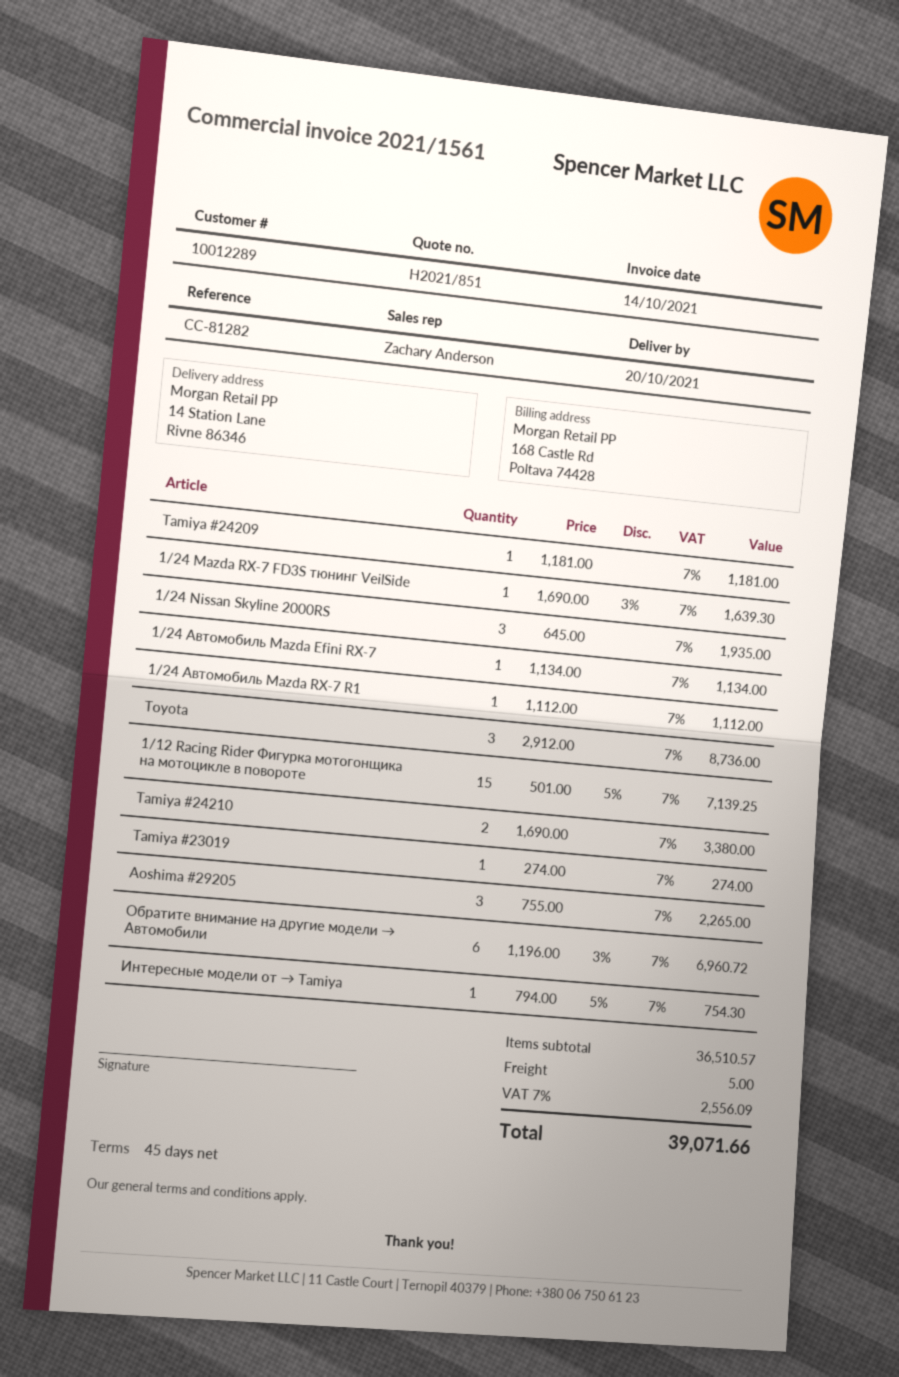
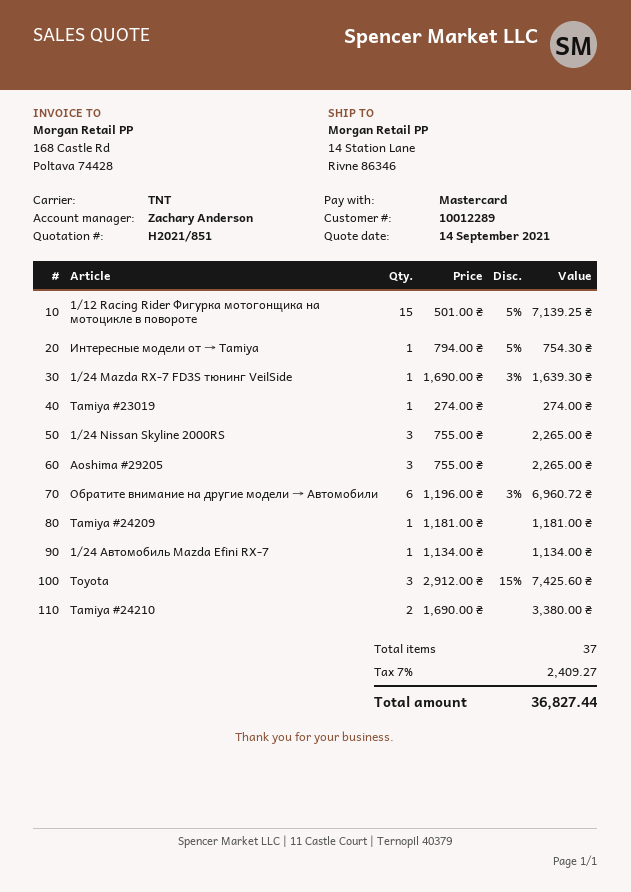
1/24 Nissan Skyline 2000RS: 3 x 645.00 = 1935.00 -> 3 x 755.00 = 2265.00
1/24 Автомобиль Mazda RX-7 R1: 1 x 1112.00 = 1112.00 -> none
Toyota: 3 x 2912.00 = 8736.00 -> 3 x 2912.00 - 15% = 7425.60
shipping: 5.00 -> none
tax: 7% = 2556.09 -> 7% = 2409.27
total: 39071.66 -> 36827.44

